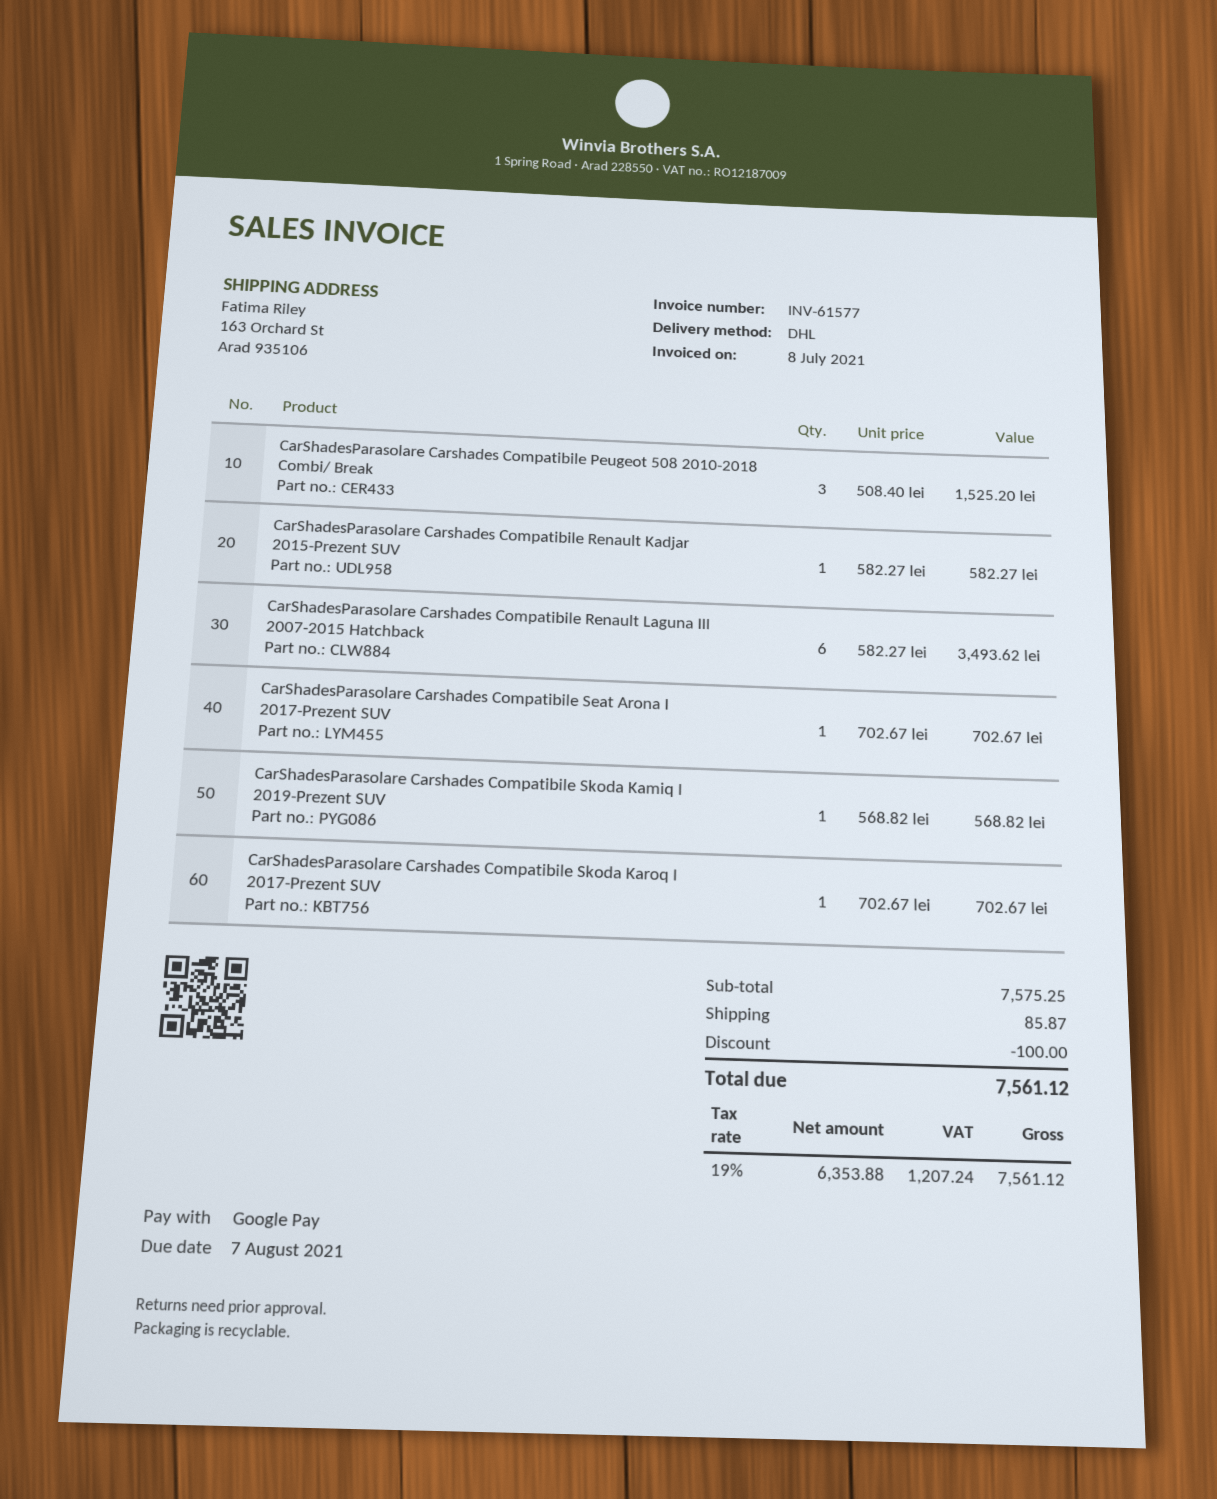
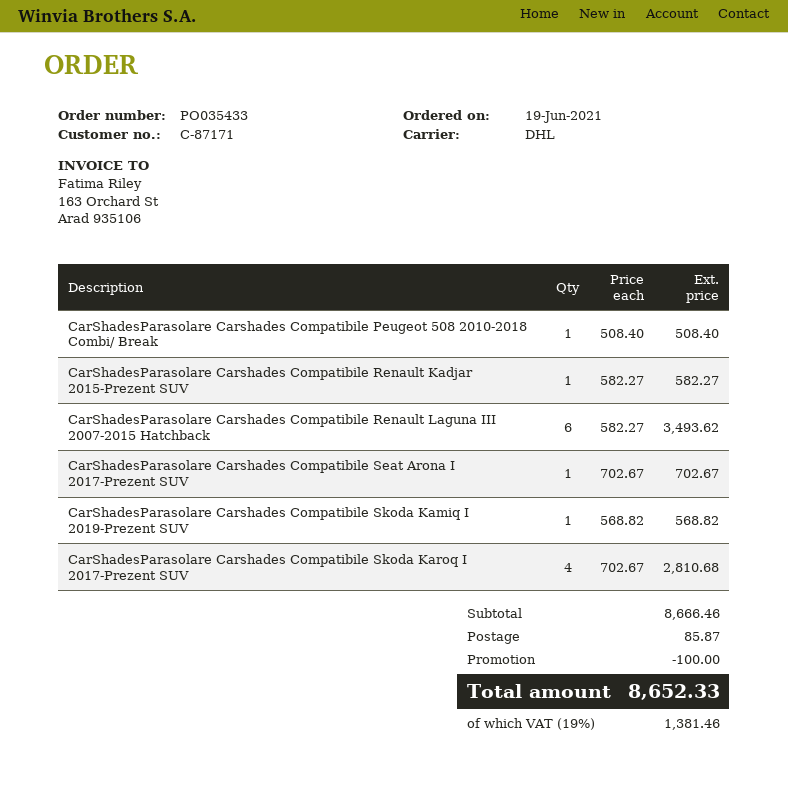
CarShadesParasolare Carshades Compatibile Peugeot 508 2010-2018 Combi/ Break: 3 x 508.40 = 1525.20 -> 1 x 508.40 = 508.40
CarShadesParasolare Carshades Compatibile Skoda Karoq I 2017-Prezent SUV: 1 x 702.67 = 702.67 -> 4 x 702.67 = 2810.68
subtotal: 7575.25 -> 8666.46
tax: 19% = 1207.24 -> 19% = 1381.46
total: 7561.12 -> 8652.33

